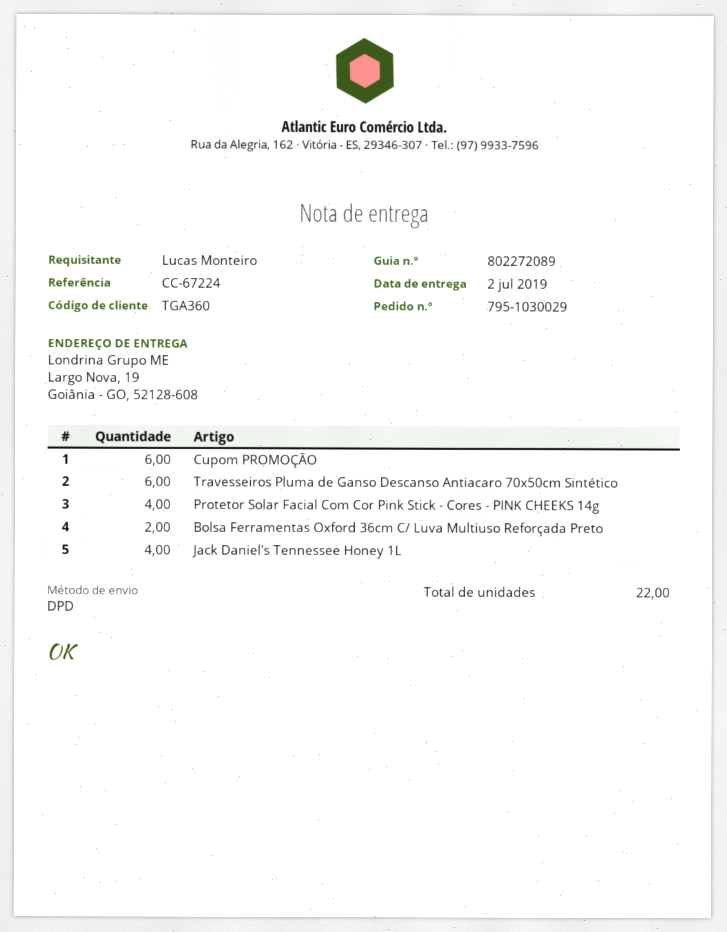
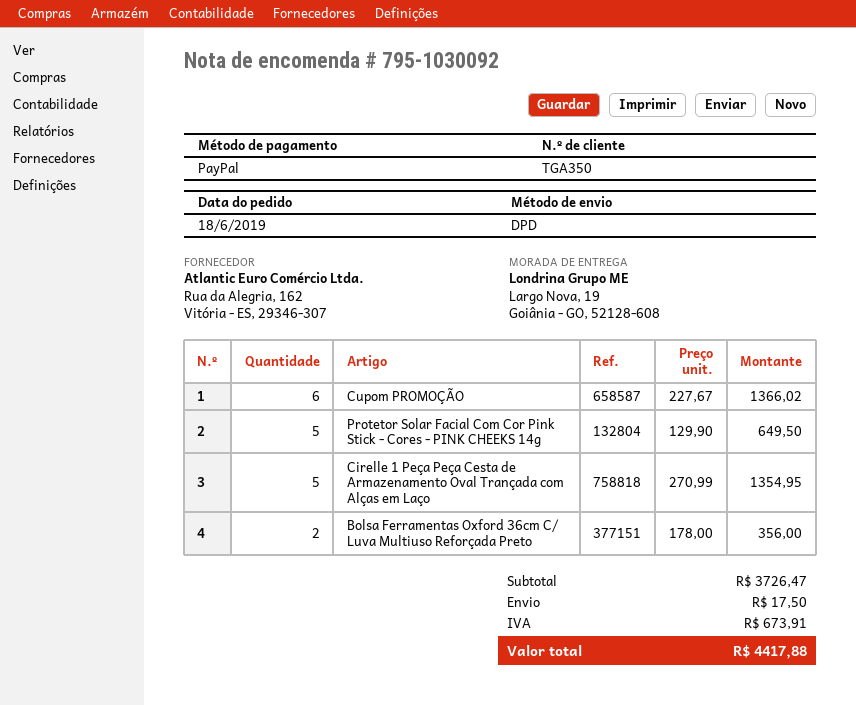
order number: 795-1030029 -> 795-1030092
customer number: TGA360 -> TGA350
Travesseiros Pluma de Ganso Descanso Antiacaro 70x50cm Sintético: 6 -> none
Protetor Solar Facial Com Cor Pink Stick - Cores - PINK CHEEKS 14g: 4 -> 5
Jack Daniel's Tennessee Honey 1L: 4 -> none
Cirelle 1 Peça Peça Cesta de Armazenamento Oval Trançada com Alças em Laço: none -> 5

